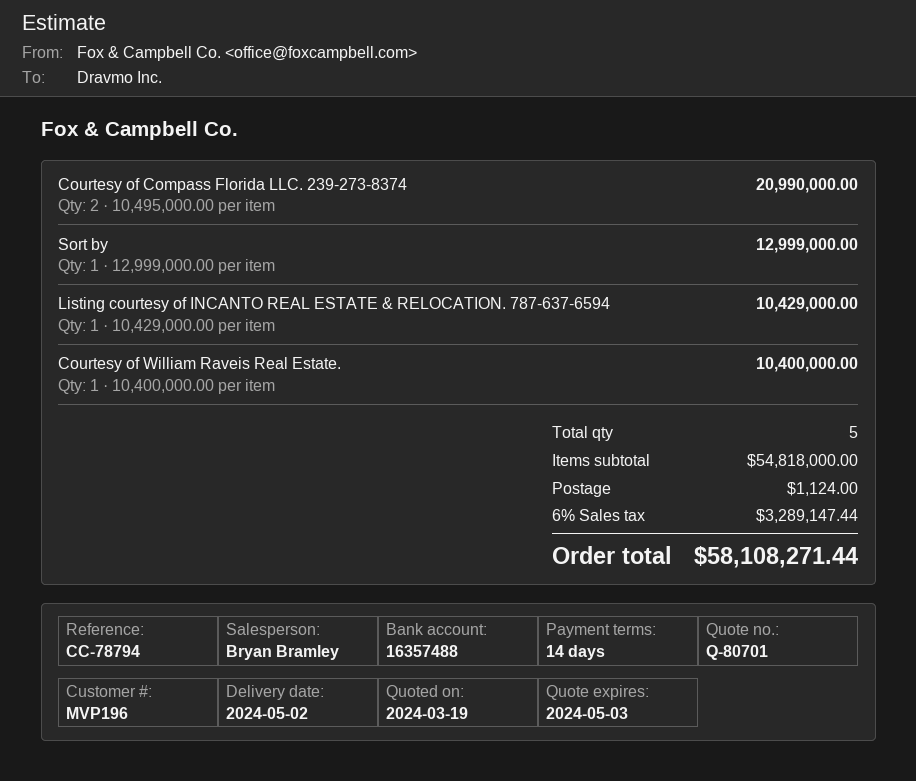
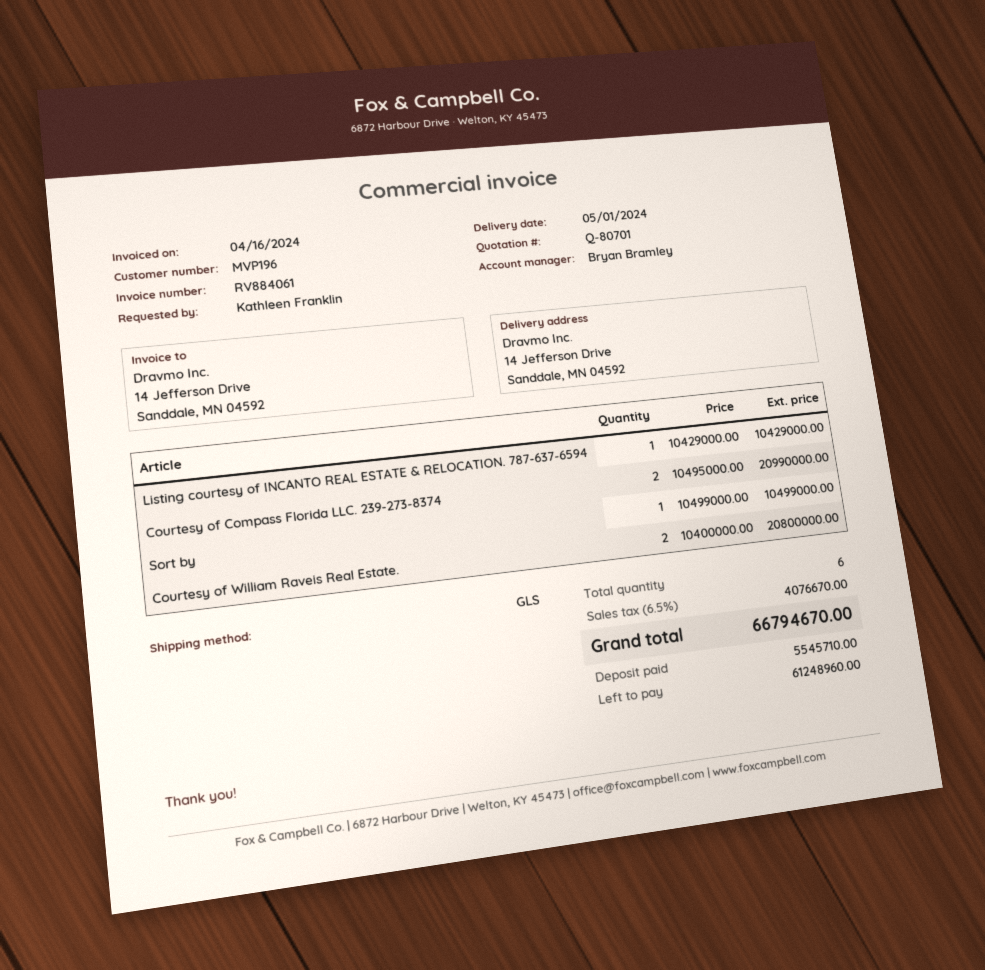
delivery date: 2024-05-02 -> 2024-05-01
Sort by: 1 x 12999000.00 = 12999000.00 -> 1 x 10499000.00 = 10499000.00
Courtesy of William Raveis Real Estate.: 1 x 10400000.00 = 10400000.00 -> 2 x 10400000.00 = 20800000.00
total quantity: 5 -> 6
shipping: 1124.00 -> none
tax: 6% = 3289147.44 -> 6.5% = 4076670.00
total: 58108271.44 -> 66794670.00

